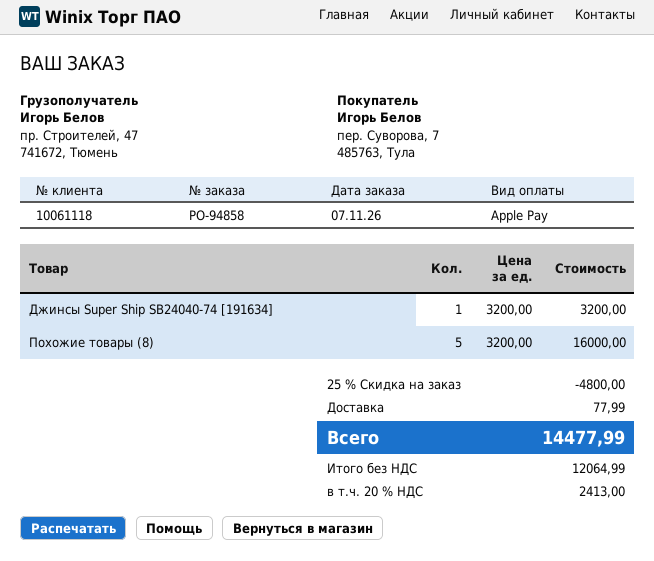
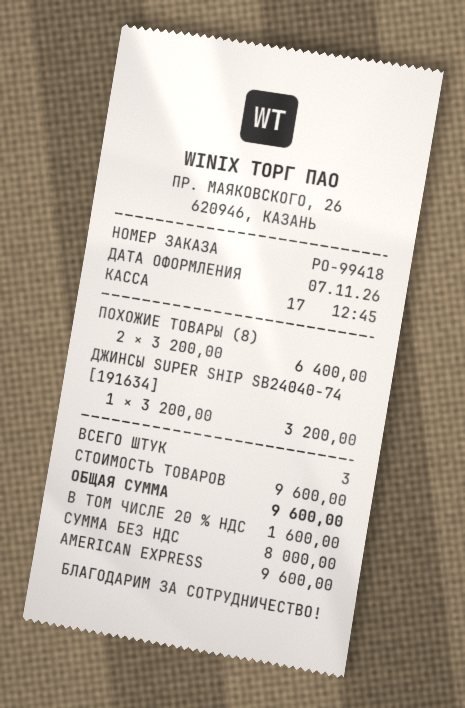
order number: PO-94858 -> PO-99418
payment method: Apple Pay -> American Express
Похожие товары (8): 5 x 3200.00 = 16000.00 -> 2 x 3200.00 = 6400.00
discount: 25% = 4800.00 -> none
shipping: 77.99 -> none
net: 12064.99 -> 8000.00
tax: 20% = 2413.00 -> 20% = 1600.00
total: 14477.99 -> 9600.00

